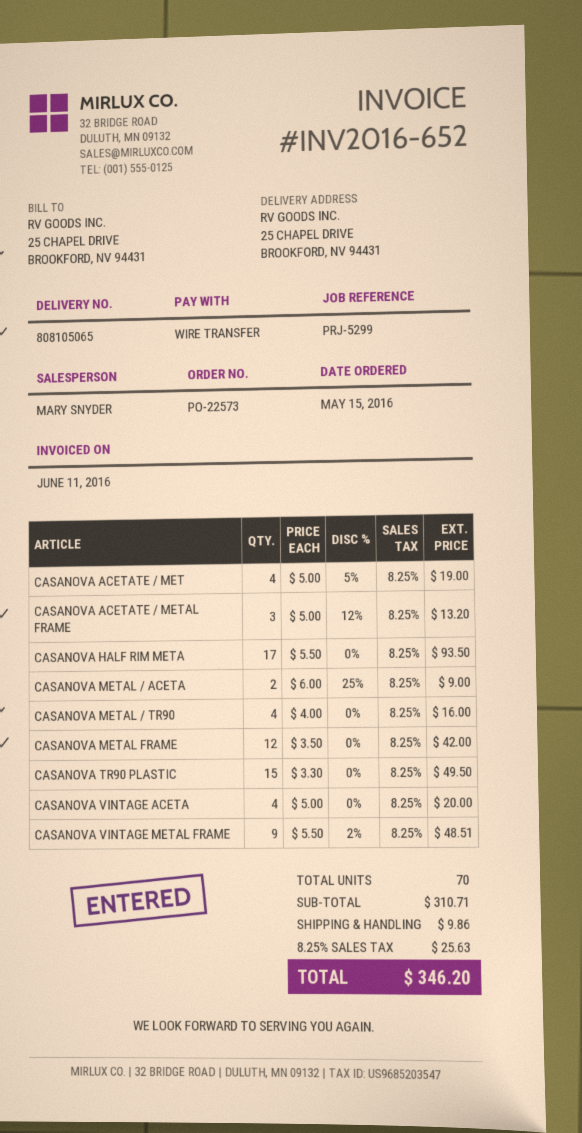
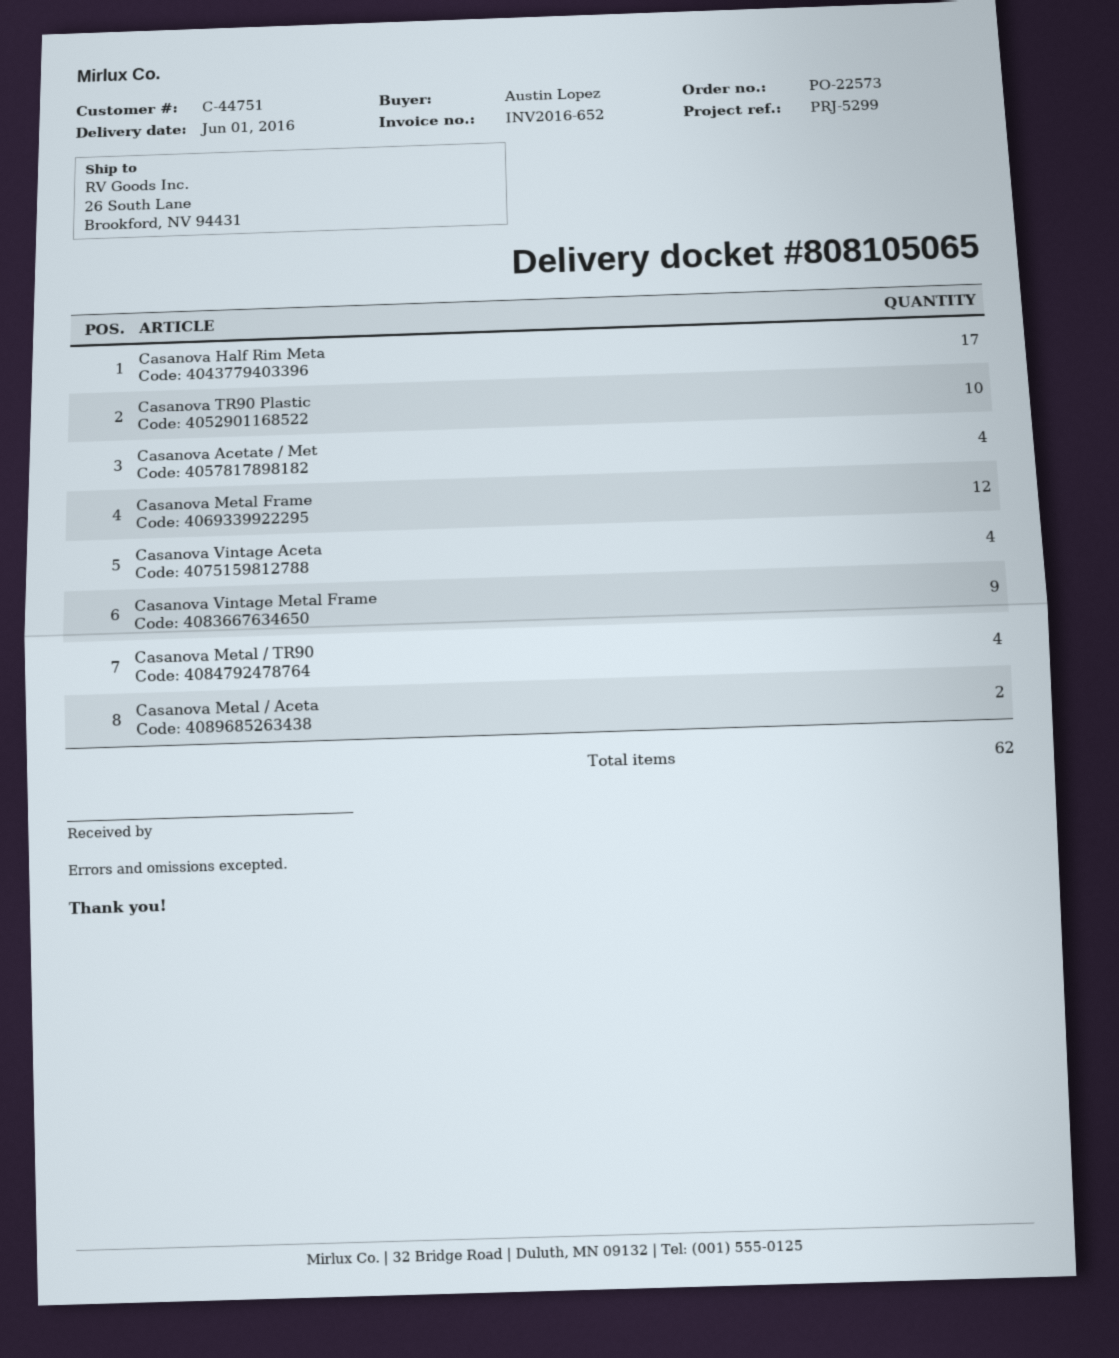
ship to: 25 CHAPEL DRIVE, BROOKFORD, NV 94431 -> 26 South Lane, Brookford, NV 94431
CASANOVA ACETATE / METAL FRAME: 3 -> none
CASANOVA TR90 PLASTIC: 15 -> 10
total quantity: 70 -> 62

